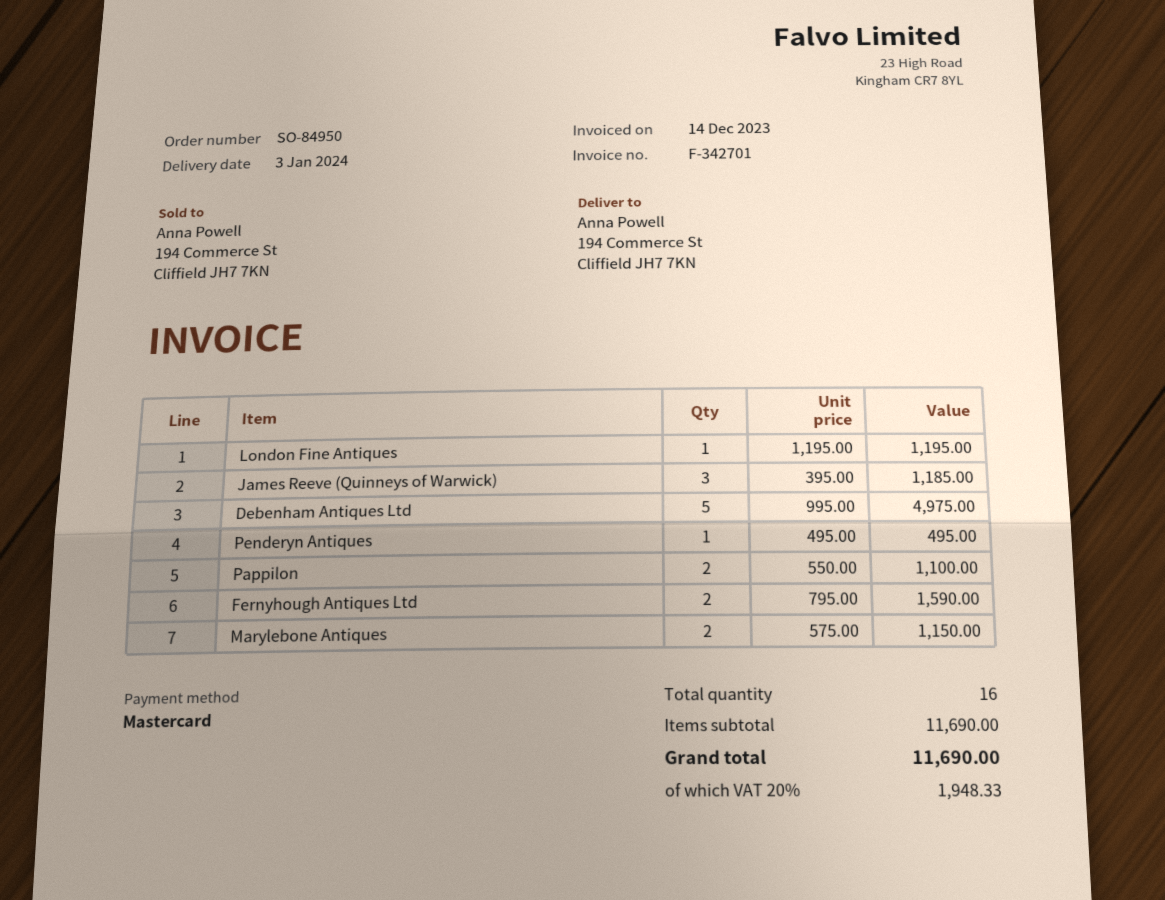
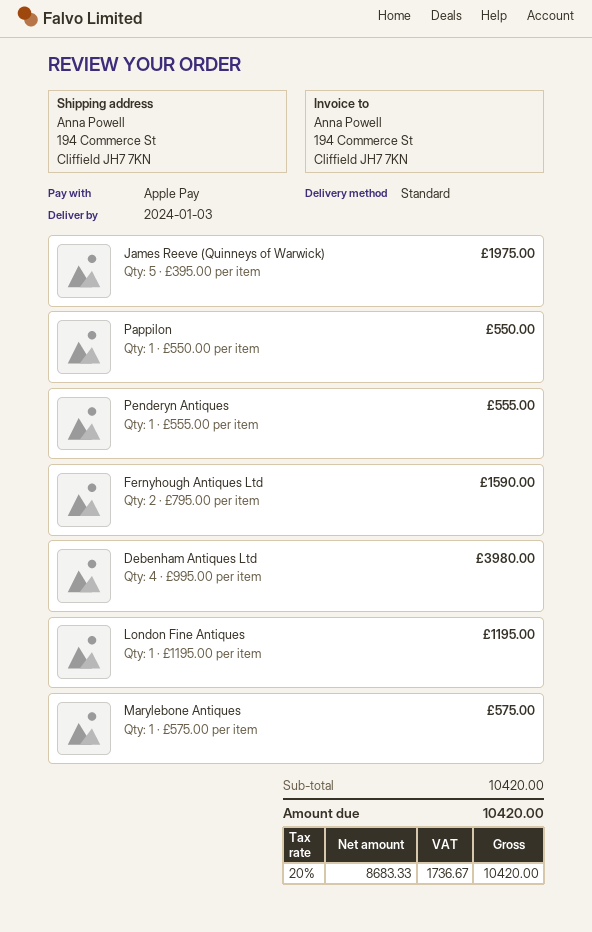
payment method: Mastercard -> Apple Pay
James Reeve (Quinneys of Warwick): 3 x 395.00 = 1185.00 -> 5 x 395.00 = 1975.00
Debenham Antiques Ltd: 5 x 995.00 = 4975.00 -> 4 x 995.00 = 3980.00
Penderyn Antiques: 1 x 495.00 = 495.00 -> 1 x 555.00 = 555.00
Pappilon: 2 x 550.00 = 1100.00 -> 1 x 550.00 = 550.00
Marylebone Antiques: 2 x 575.00 = 1150.00 -> 1 x 575.00 = 575.00
subtotal: 11690.00 -> 10420.00
tax: 20% = 1948.33 -> 20% = 1736.67
total: 11690.00 -> 10420.00

